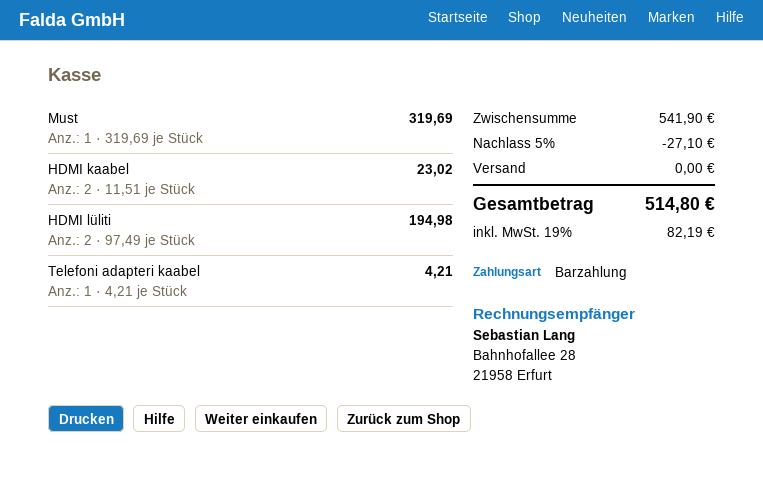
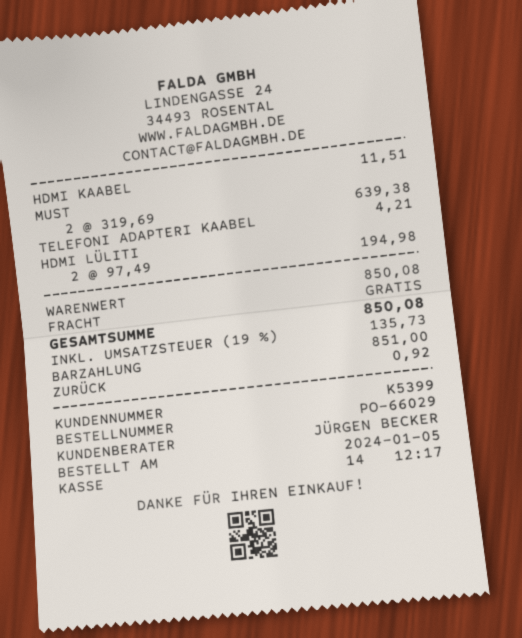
Must: 1 x 319.69 = 319.69 -> 2 x 319.69 = 639.38
HDMI kaabel: 2 x 11.51 = 23.02 -> 1 x 11.51 = 11.51
subtotal: 541.90 -> 850.08
discount: 5% = 27.10 -> none
tax: 19% = 82.19 -> 19% = 135.73
total: 514.80 -> 850.08

